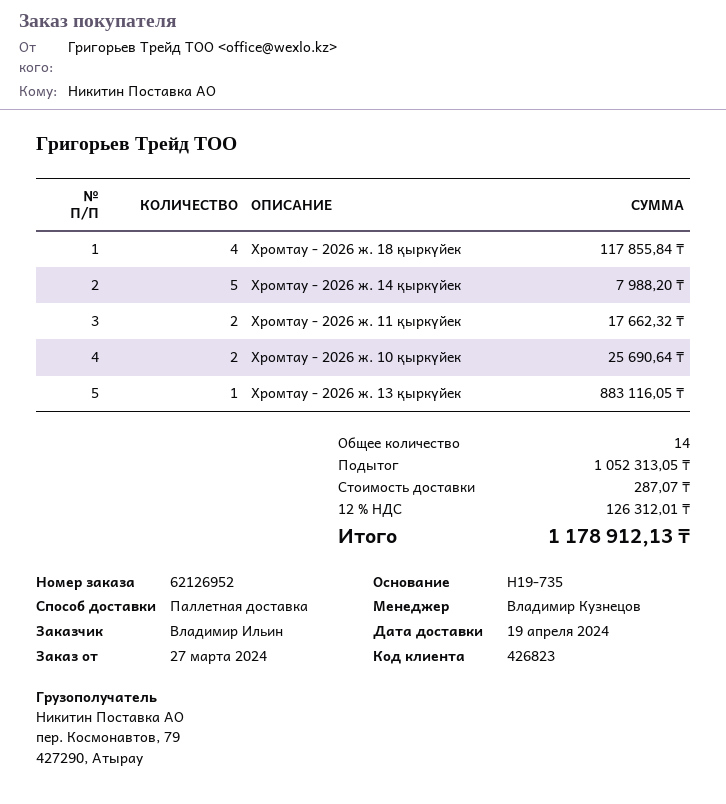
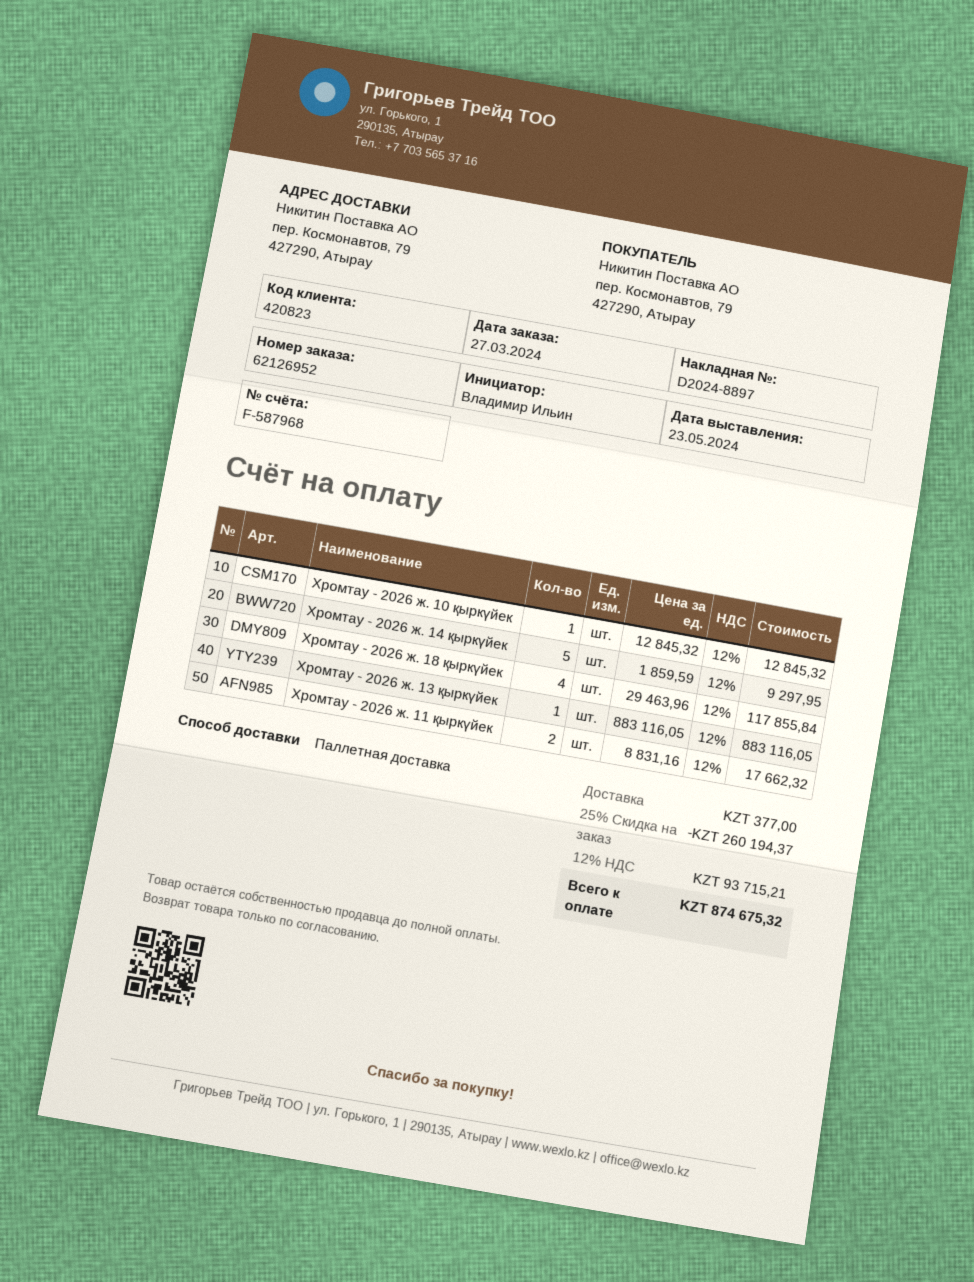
customer number: 426823 -> 420823
Хромтау - 2026 ж. 14 қыркүйек: 5 for 7988.20 -> 5 for 9297.95
Хромтау - 2026 ж. 10 қыркүйек: 2 for 25690.64 -> 1 for 12845.32
discount: none -> 25% = 260194.37
shipping: 287.07 -> 377.00
tax: 12% = 126312.01 -> 12% = 93715.21
total: 1178912.13 -> 874675.32

